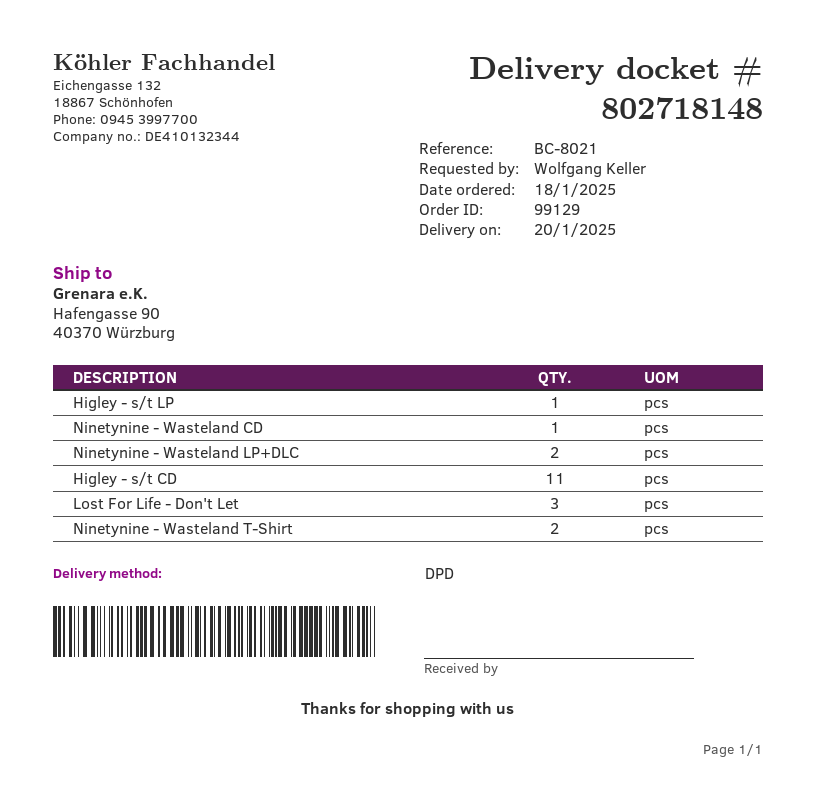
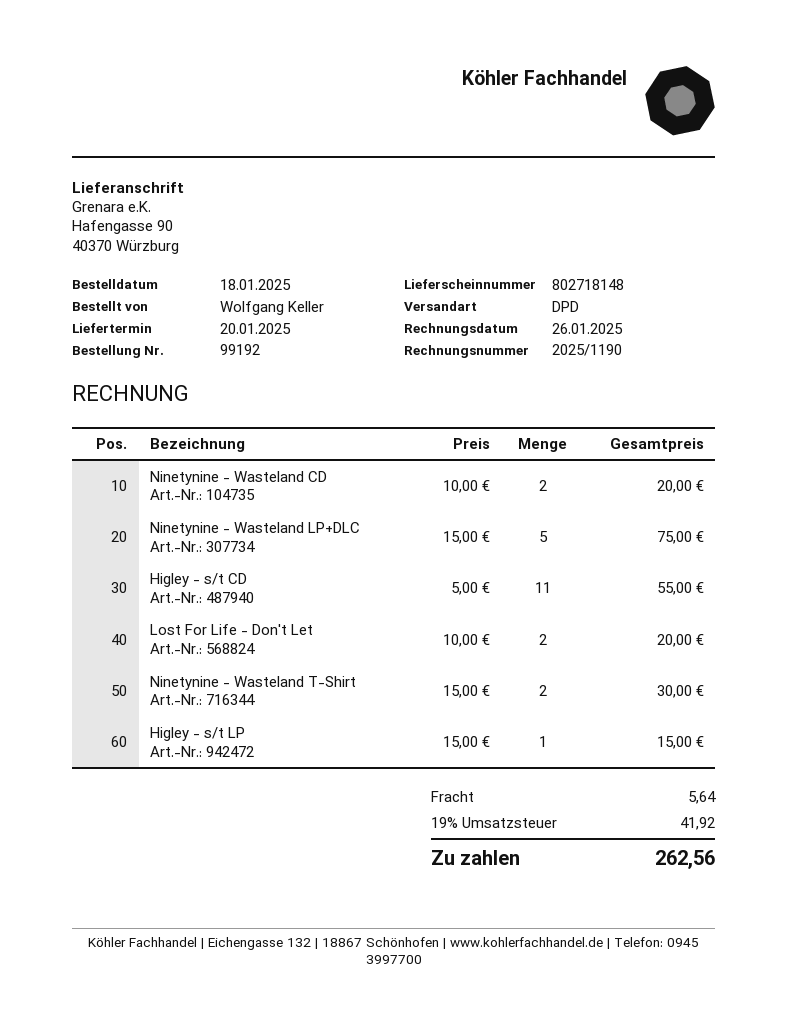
order number: 99129 -> 99192
Ninetynine - Wasteland CD: 1 -> 2
Ninetynine - Wasteland LP+DLC: 2 -> 5
Lost For Life - Don't Let: 3 -> 2

